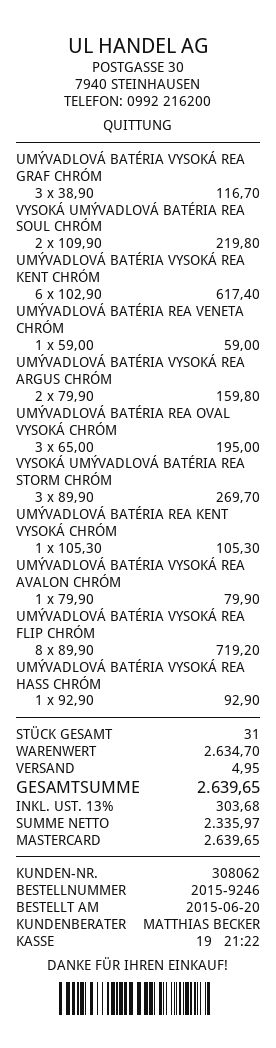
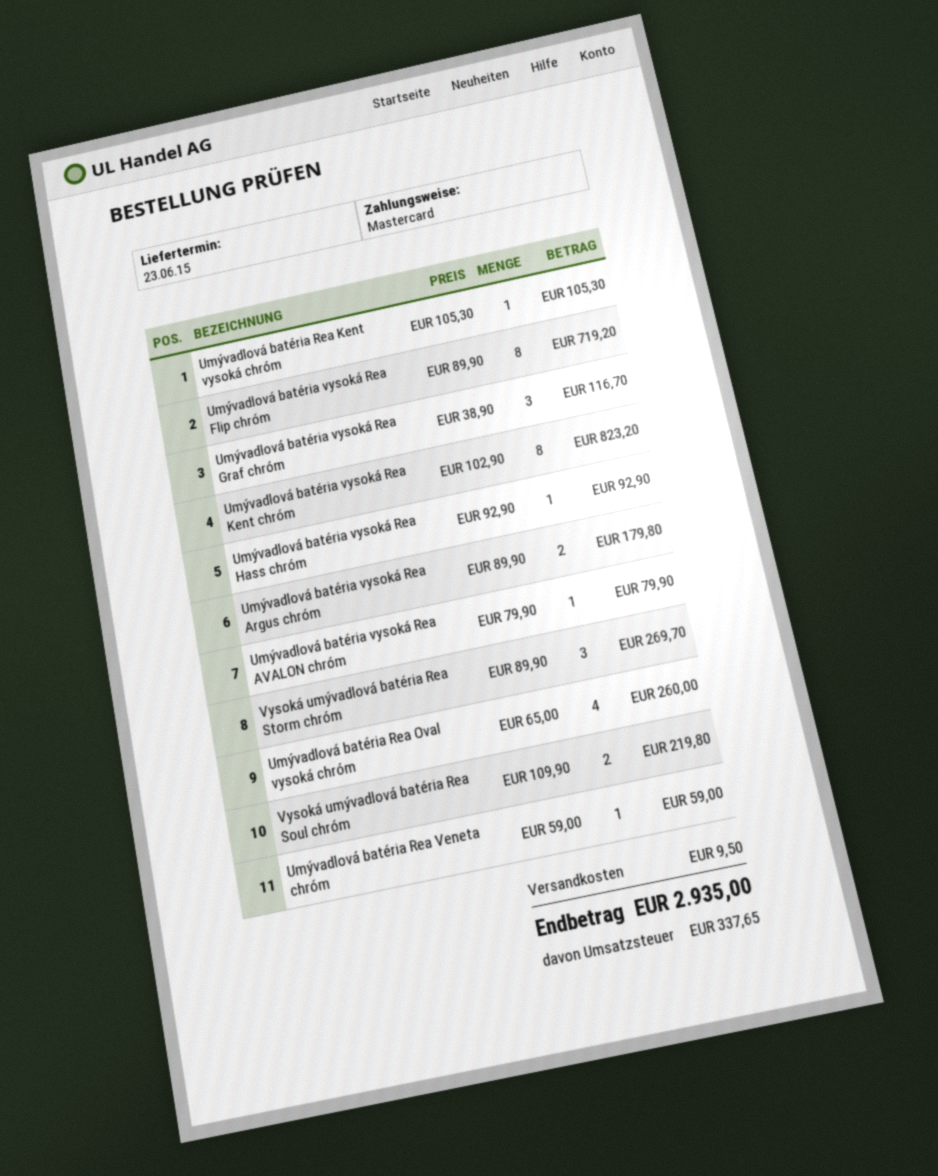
UMÝVADLOVÁ BATÉRIA VYSOKÁ REA KENT CHRÓM: 6 x 102.90 = 617.40 -> 8 x 102.90 = 823.20
UMÝVADLOVÁ BATÉRIA VYSOKÁ REA ARGUS CHRÓM: 2 x 79.90 = 159.80 -> 2 x 89.90 = 179.80
UMÝVADLOVÁ BATÉRIA REA OVAL VYSOKÁ CHRÓM: 3 x 65.00 = 195.00 -> 4 x 65.00 = 260.00
shipping: 4.95 -> 9.50
tax: 303.68 -> 337.65
total: 2639.65 -> 2935.00

